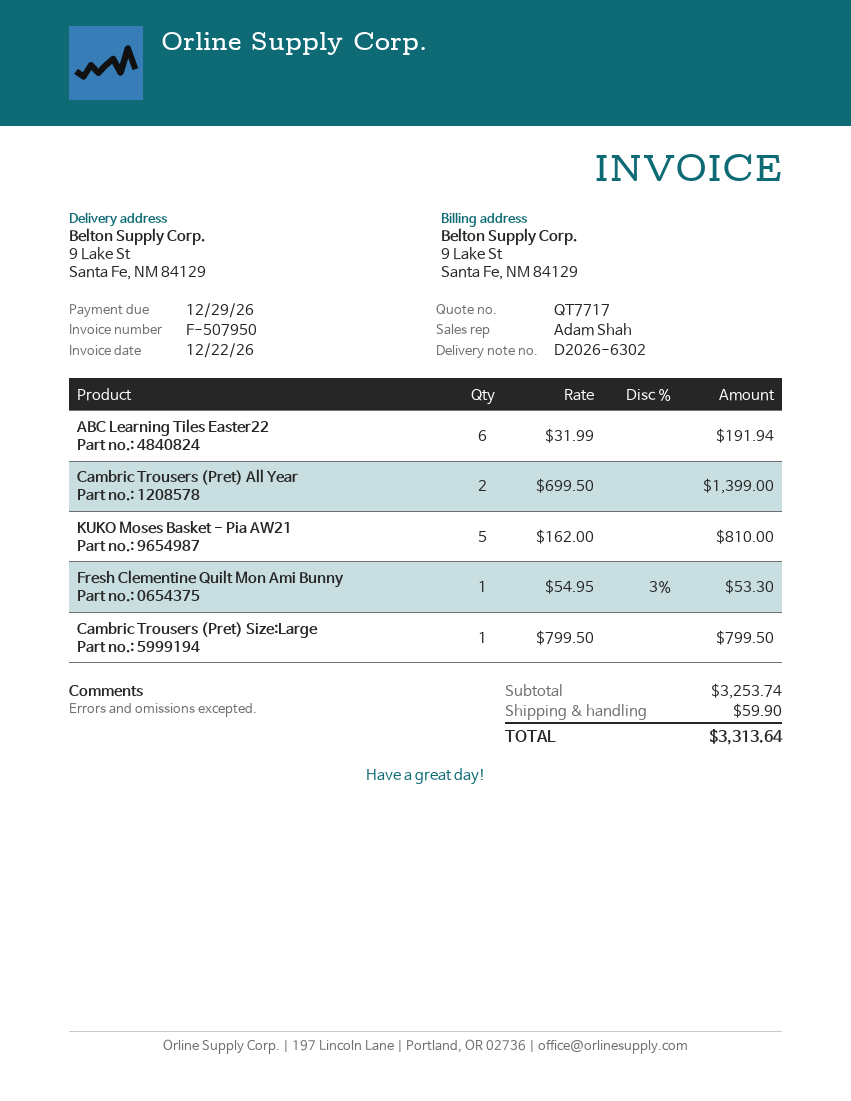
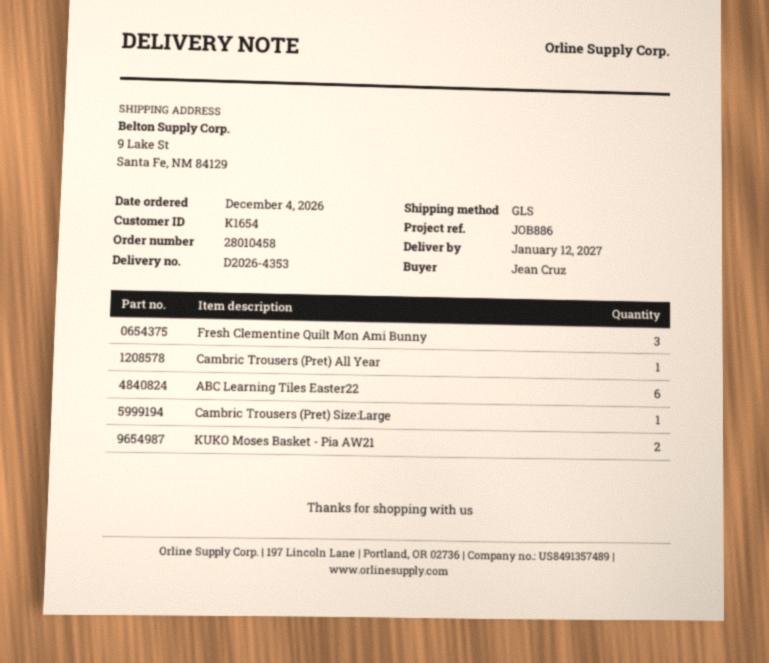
delivery note number: D2026-6302 -> D2026-4353
Cambric Trousers (Pret) All Year: 2 -> 1
KUKO Moses Basket - Pia AW21: 5 -> 2
Fresh Clementine Quilt Mon Ami Bunny: 1 -> 3

